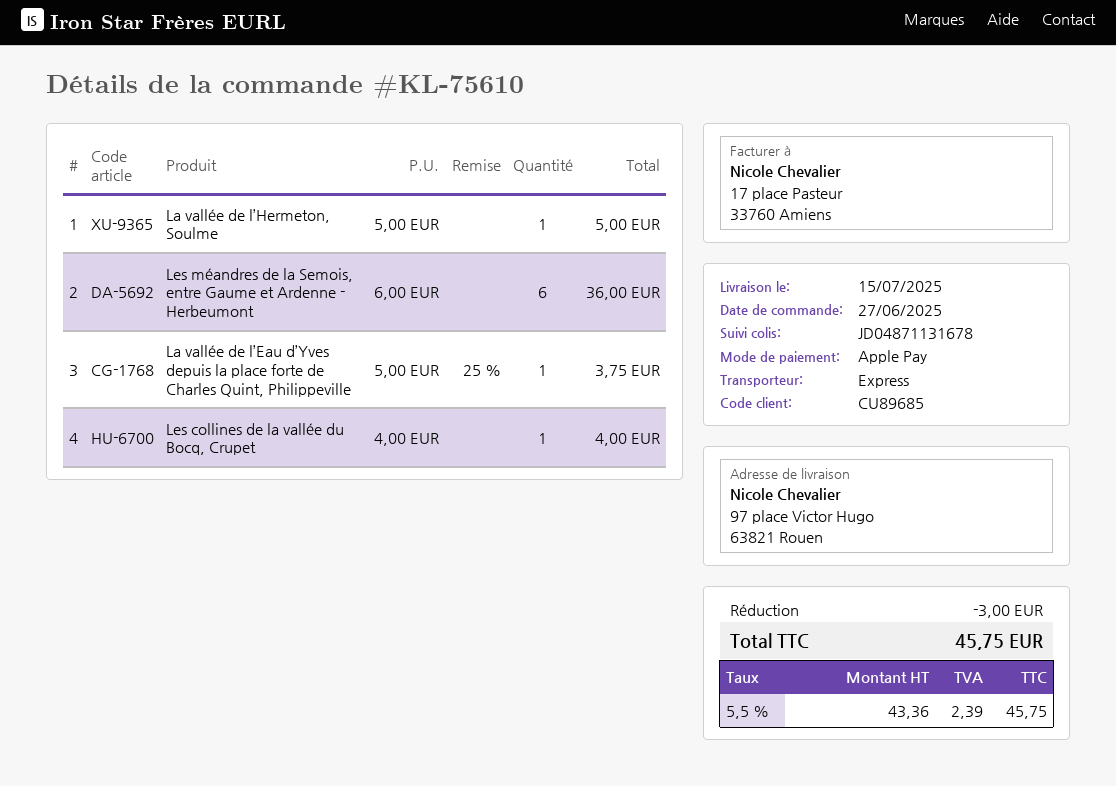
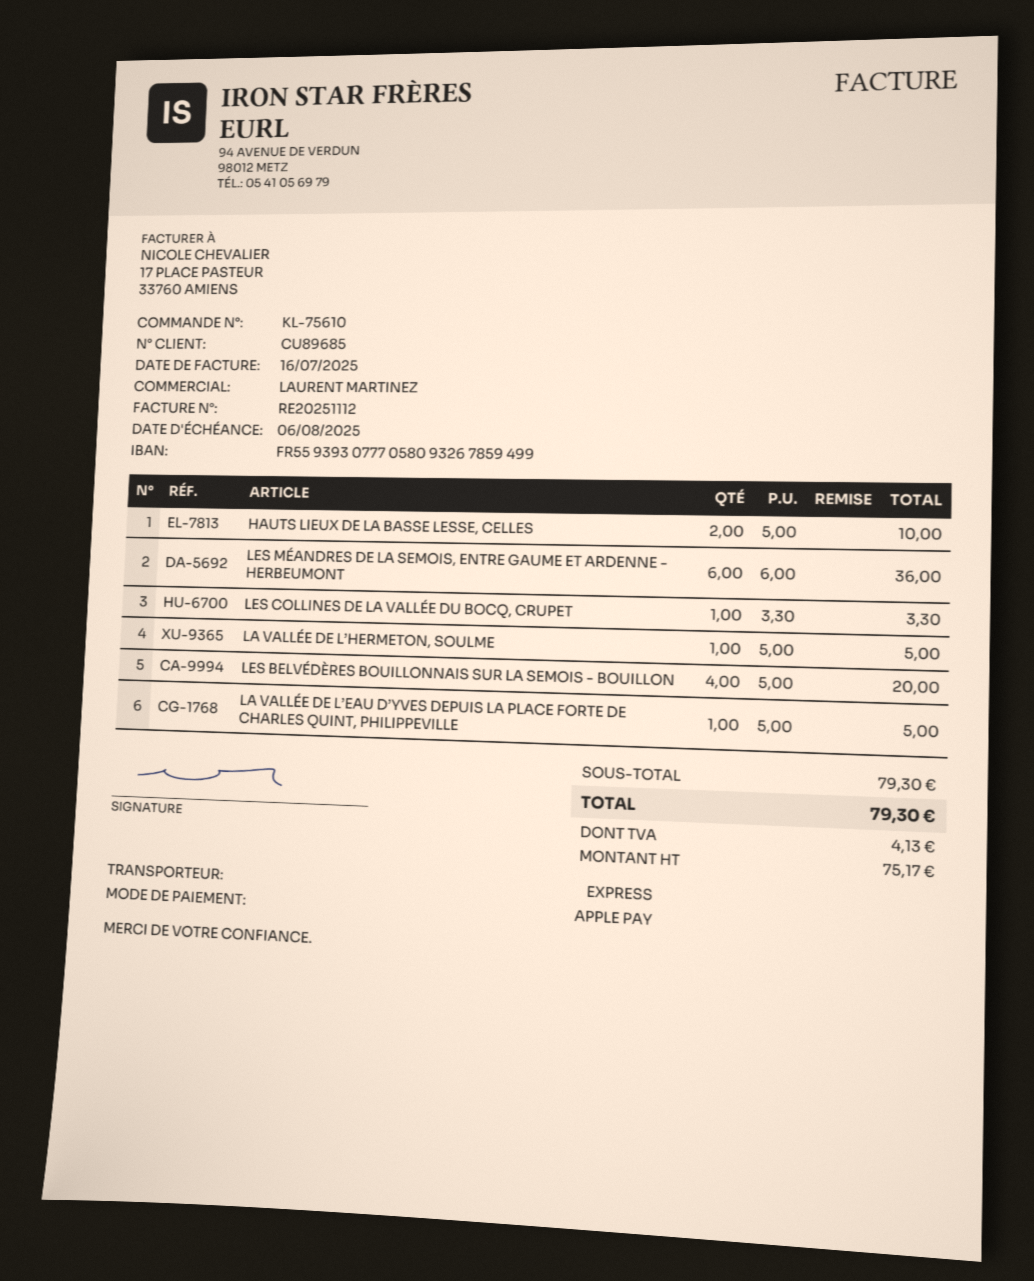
La vallée de l’Eau d’Yves depuis la place forte de Charles Quint, Philippeville: 1 x 5.00 - 25% = 3.75 -> 1 x 5.00 = 5.00
Les collines de la vallée du Bocq, Crupet: 1 x 4.00 = 4.00 -> 1 x 3.30 = 3.30
HAUTS LIEUX DE LA BASSE LESSE, CELLES: none -> 2 x 5.00 = 10.00
LES BELVÉDÈRES BOUILLONNAIS SUR LA SEMOIS - BOUILLON: none -> 4 x 5.00 = 20.00
discount: 3.00 -> none
net: 43.36 -> 75.17
tax: 2.39 -> 4.13
total: 45.75 -> 79.30

